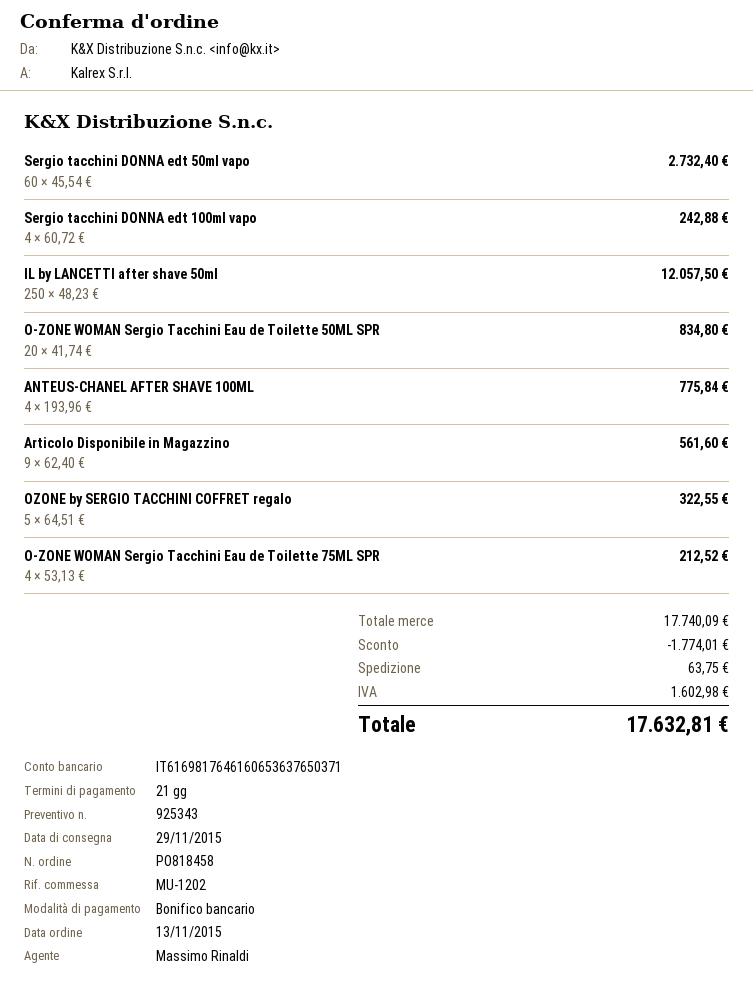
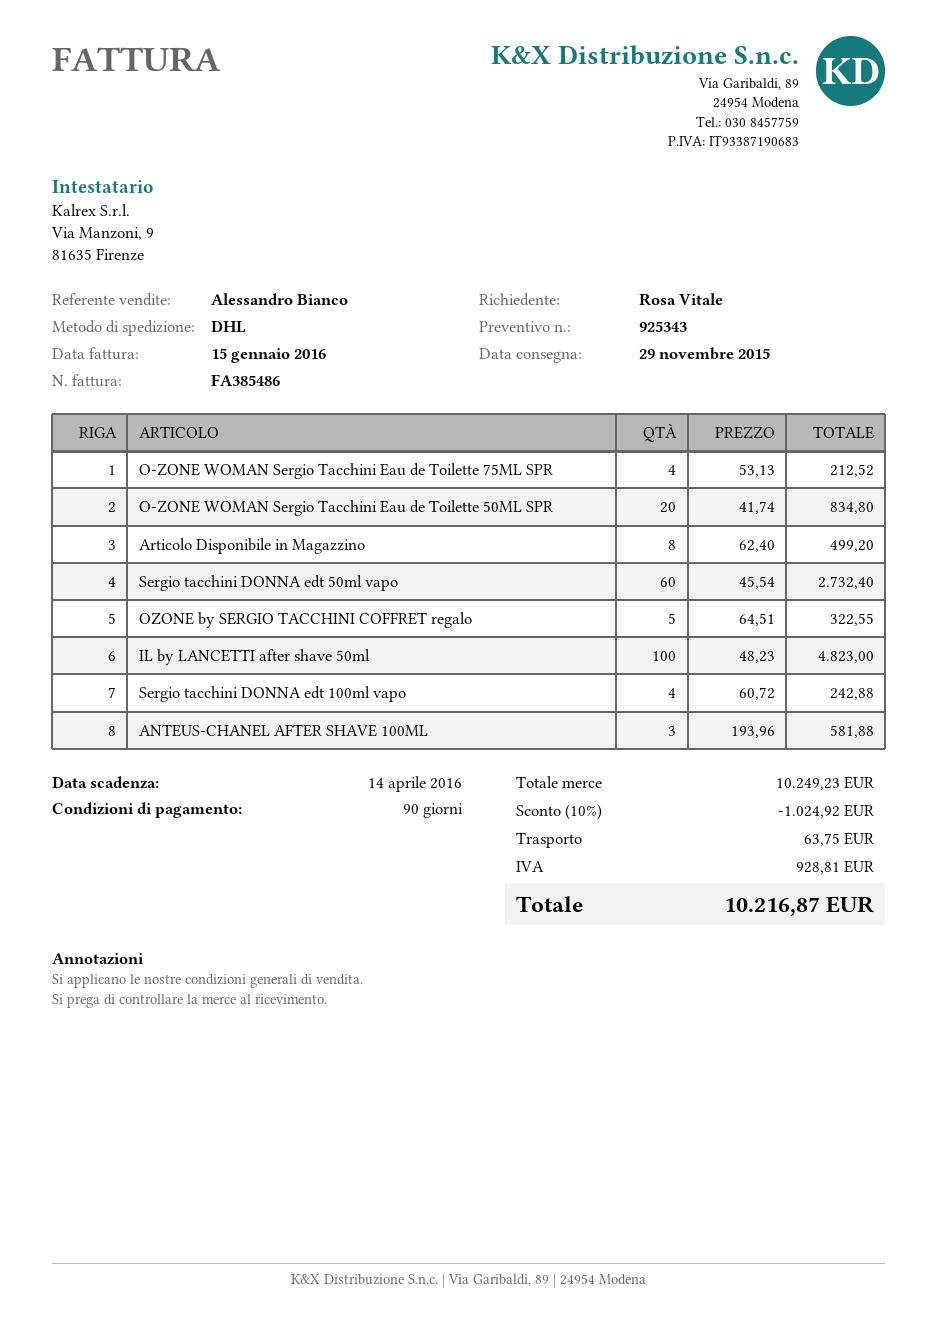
payment terms: 21 days -> 90 days
sales rep: Massimo Rinaldi -> Alessandro Bianco
IL by LANCETTI after shave 50ml: 250 x 48.23 = 12057.50 -> 100 x 48.23 = 4823.00
ANTEUS-CHANEL AFTER SHAVE 100ML: 4 x 193.96 = 775.84 -> 3 x 193.96 = 581.88
Articolo Disponibile in Magazzino: 9 x 62.40 = 561.60 -> 8 x 62.40 = 499.20
subtotal: 17740.09 -> 10249.23
discount: 1774.01 -> 1024.92
tax: 1602.98 -> 928.81
total: 17632.81 -> 10216.87

